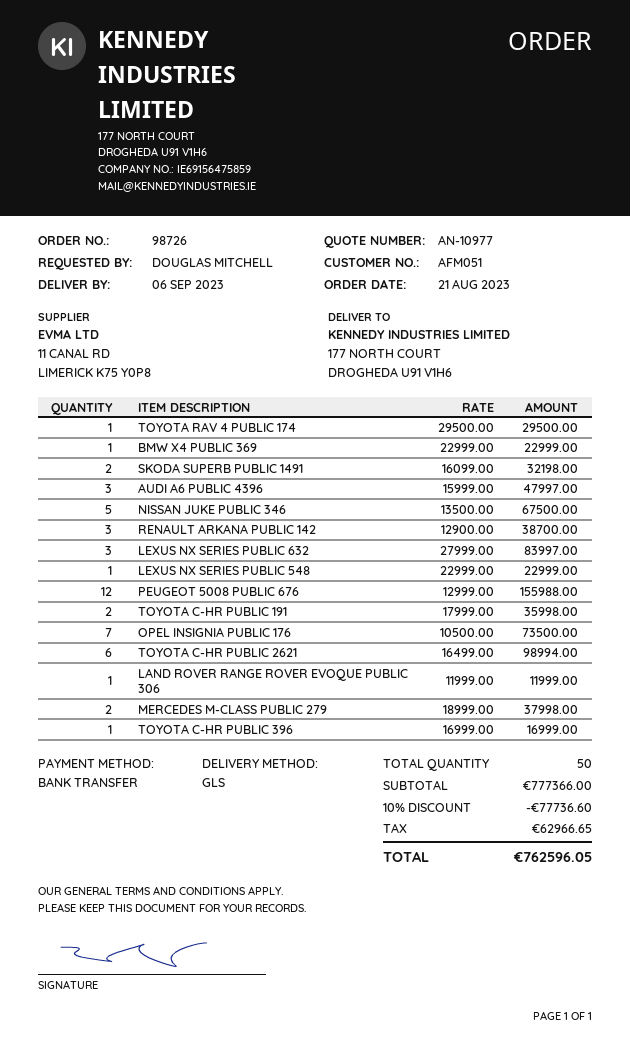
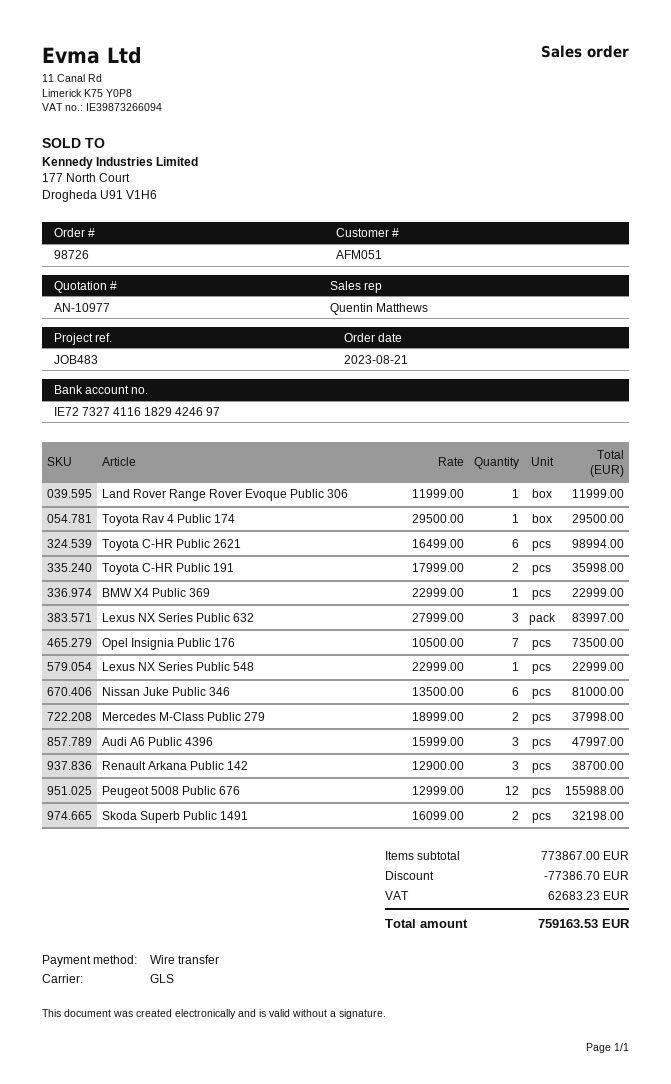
NISSAN JUKE PUBLIC 346: 5 x 13500.00 = 67500.00 -> 6 x 13500.00 = 81000.00
TOYOTA C-HR PUBLIC 396: 1 x 16999.00 = 16999.00 -> none
subtotal: 777366.00 -> 773867.00
discount: 77736.60 -> 77386.70
tax: 62966.65 -> 62683.23
total: 762596.05 -> 759163.53

